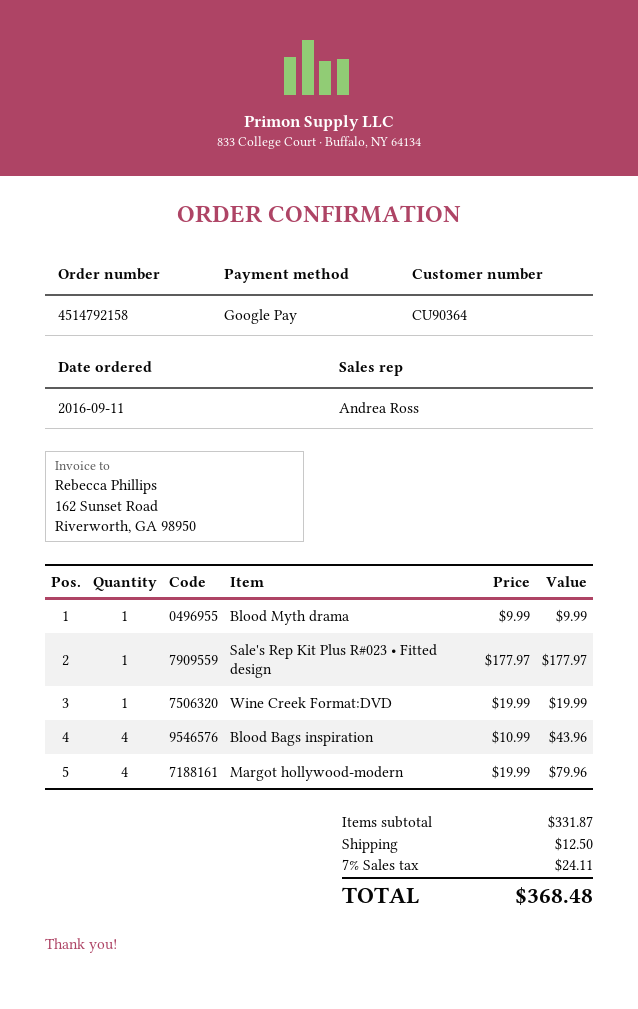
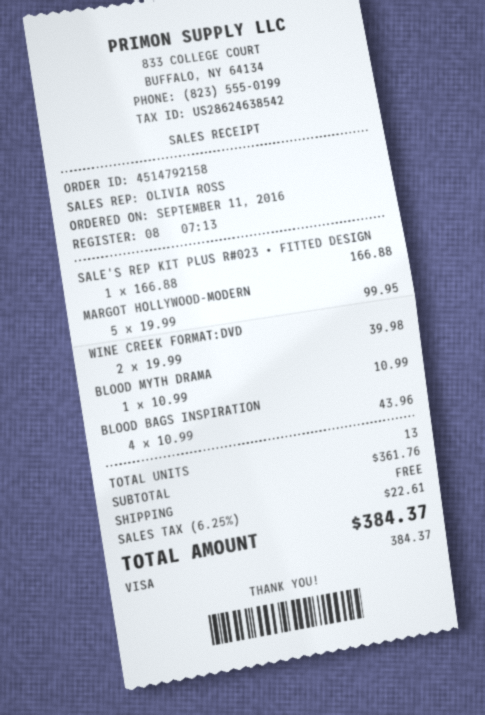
sales rep: Andrea Ross -> OLIVIA ROSS
payment method: Google Pay -> Visa
Blood Myth drama: 1 x 9.99 = 9.99 -> 1 x 10.99 = 10.99
Sale's Rep Kit Plus R#023 • Fitted design: 1 x 177.97 = 177.97 -> 1 x 166.88 = 166.88
Wine Creek Format:DVD: 1 x 19.99 = 19.99 -> 2 x 19.99 = 39.98
Margot hollywood-modern: 4 x 19.99 = 79.96 -> 5 x 19.99 = 99.95
subtotal: 331.87 -> 361.76
shipping: 12.50 -> 0.00
tax: 7% = 24.11 -> 6.25% = 22.61
total: 368.48 -> 384.37

